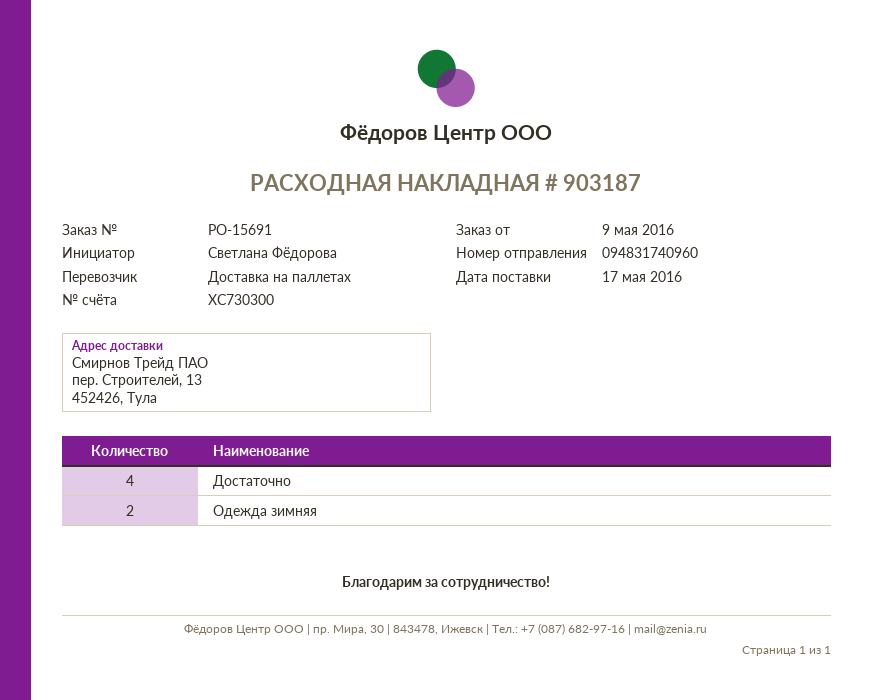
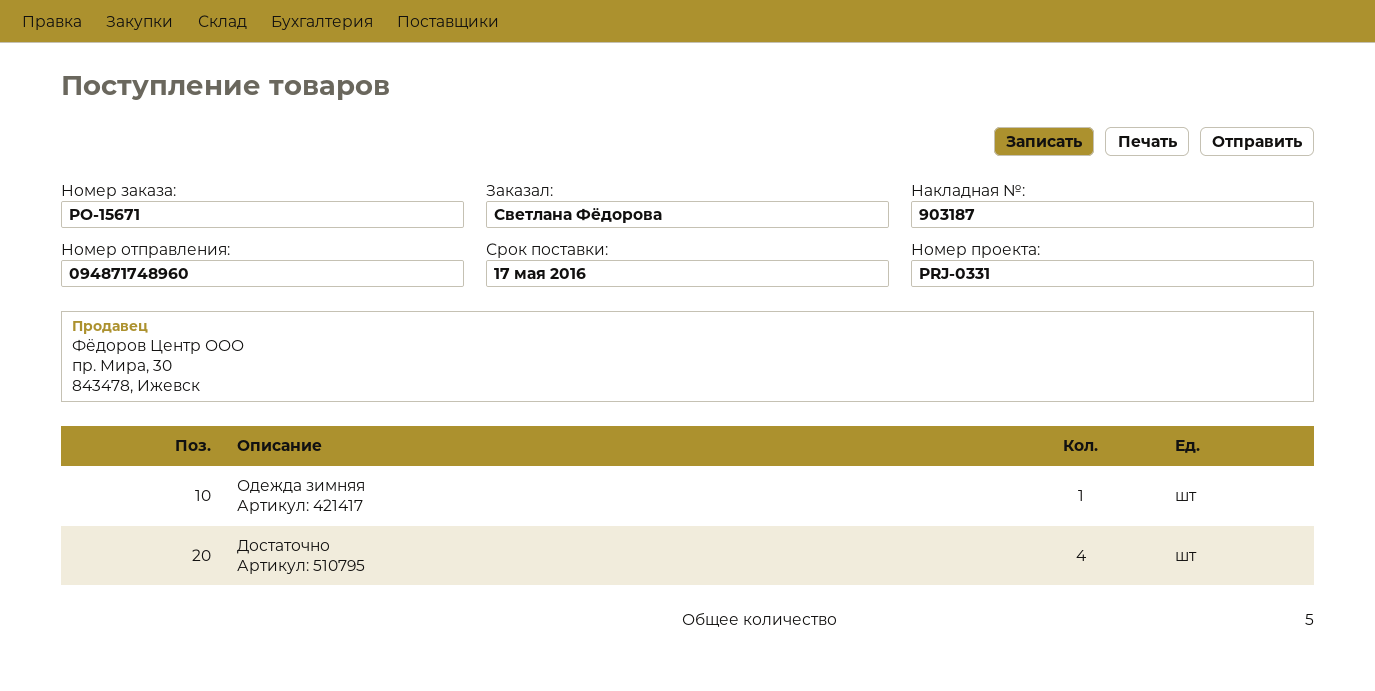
order number: PO-15691 -> PO-15671
tracking number: 094831740960 -> 094871748960
Одежда зимняя: 2 -> 1

